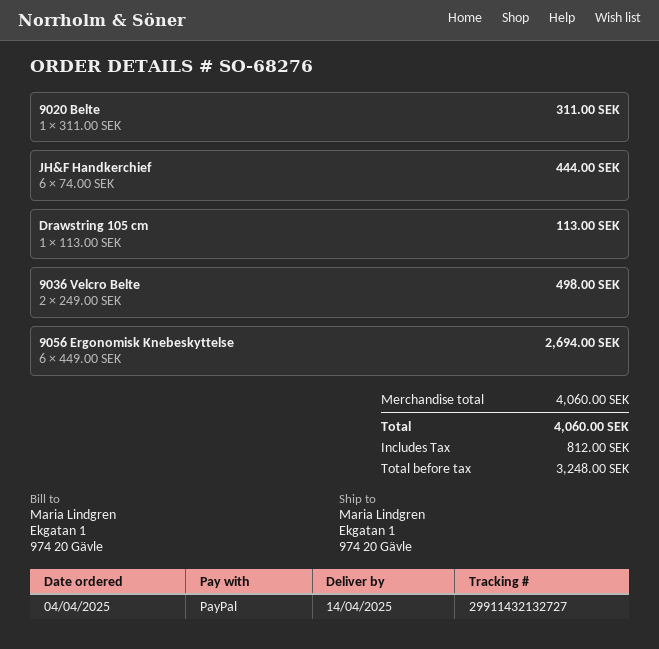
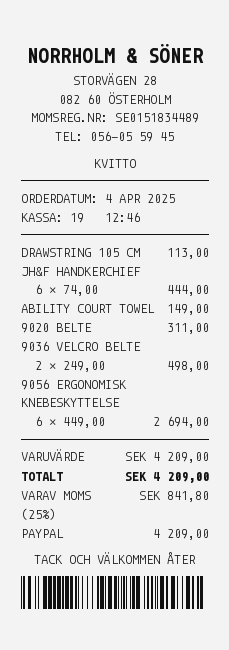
ABILITY COURT TOWEL: none -> 1 x 149.00 = 149.00
subtotal: 4060.00 -> 4209.00
tax: 812.00 -> 841.80
total: 4060.00 -> 4209.00

